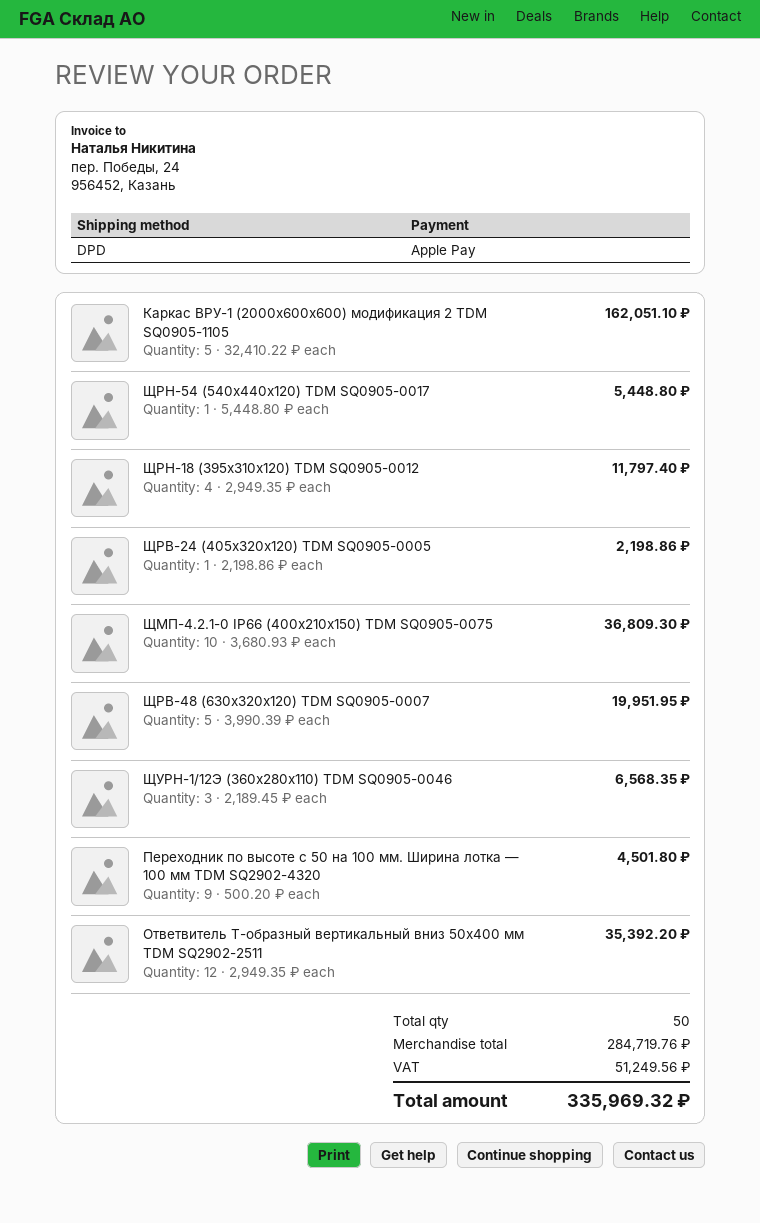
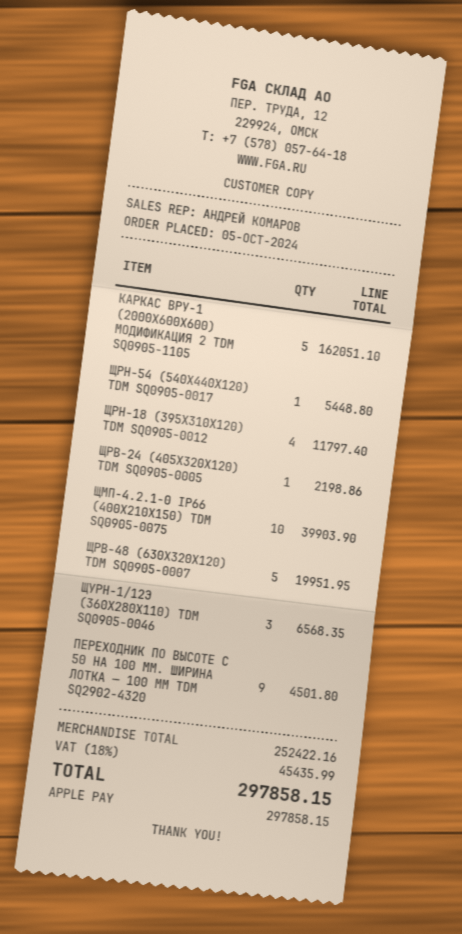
ЩМП-4.2.1-0 IP66 (400х210х150) TDM SQ0905-0075: 10 for 36809.30 -> 10 for 39903.90
Ответвитель Т-образный вертикальный вниз 50х400 мм TDM SQ2902-2511: 12 for 35392.20 -> none
subtotal: 284719.76 -> 252422.16
tax: 51249.56 -> 45435.99
total: 335969.32 -> 297858.15

